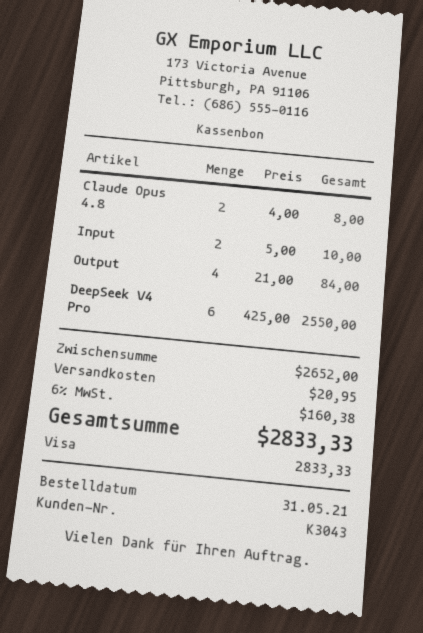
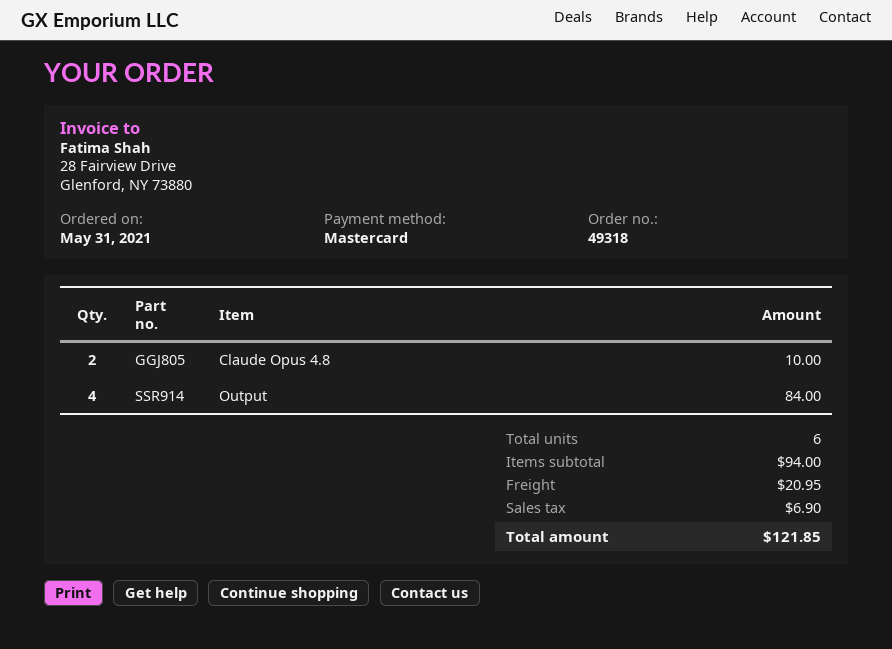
payment method: Visa -> Mastercard
Claude Opus 4.8: 2 for 8.00 -> 2 for 10.00
Input: 2 for 10.00 -> none
DeepSeek V4 Pro: 6 for 2550.00 -> none
subtotal: 2652.00 -> 94.00
tax: 160.38 -> 6.90
total: 2833.33 -> 121.85

